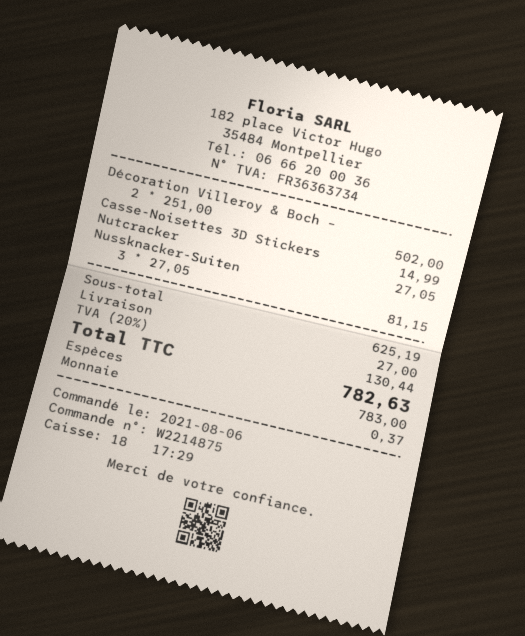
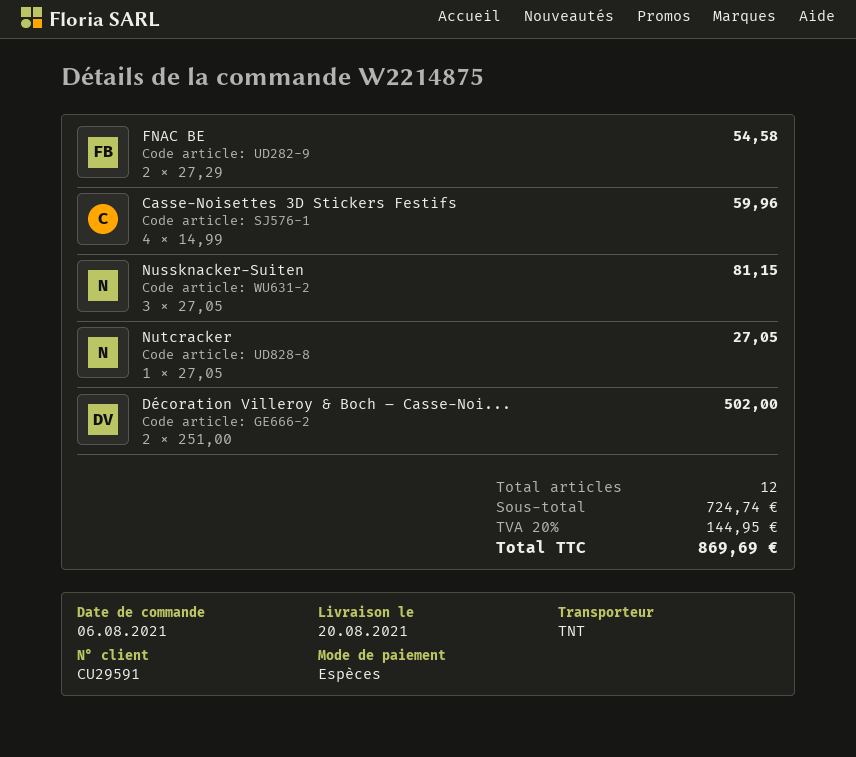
Casse-Noisettes 3D Stickers: 1 x 14.99 = 14.99 -> 4 x 14.99 = 59.96
FNAC BE: none -> 2 x 27.29 = 54.58
subtotal: 625.19 -> 724.74
shipping: 27.00 -> none
tax: 20% = 130.44 -> 20% = 144.95
total: 782.63 -> 869.69

